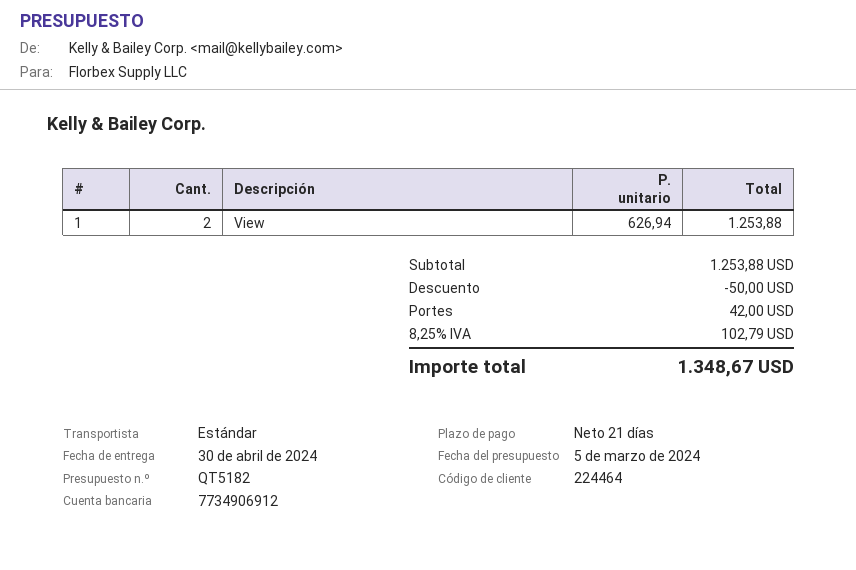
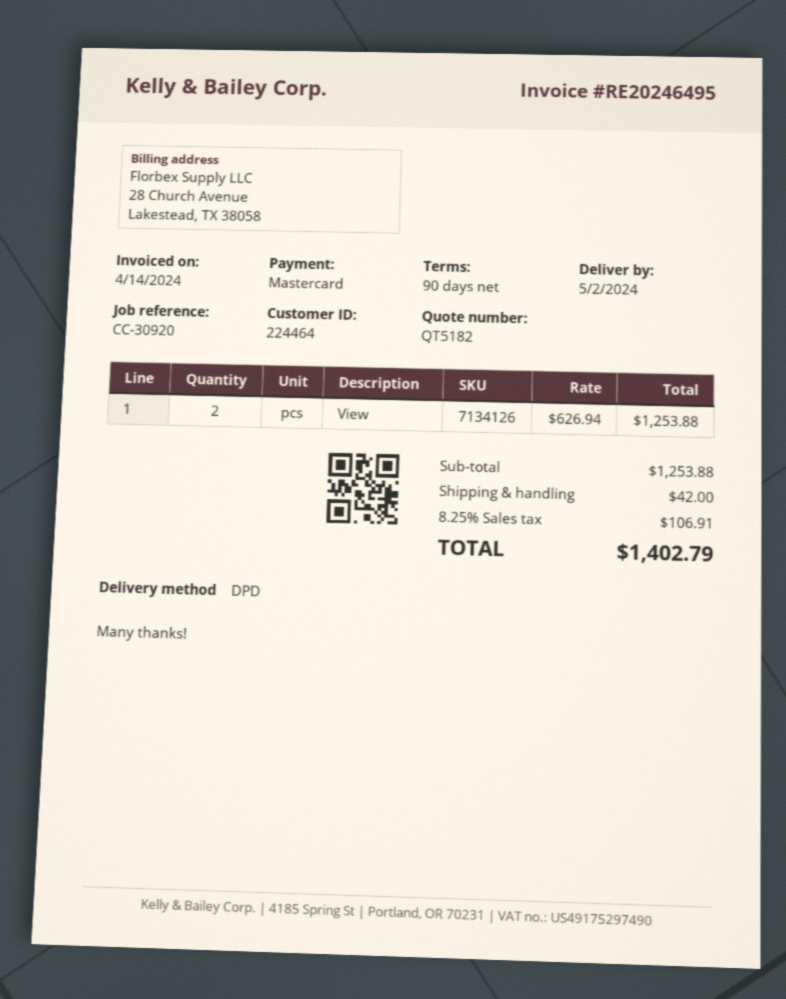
delivery date: 2024-04-30 -> 2024-05-02
payment terms: 21 days -> 90 days
shipping method: standard -> DPD
discount: 50.00 -> none
tax: 8.25% = 102.79 -> 8.25% = 106.91
total: 1348.67 -> 1402.79

